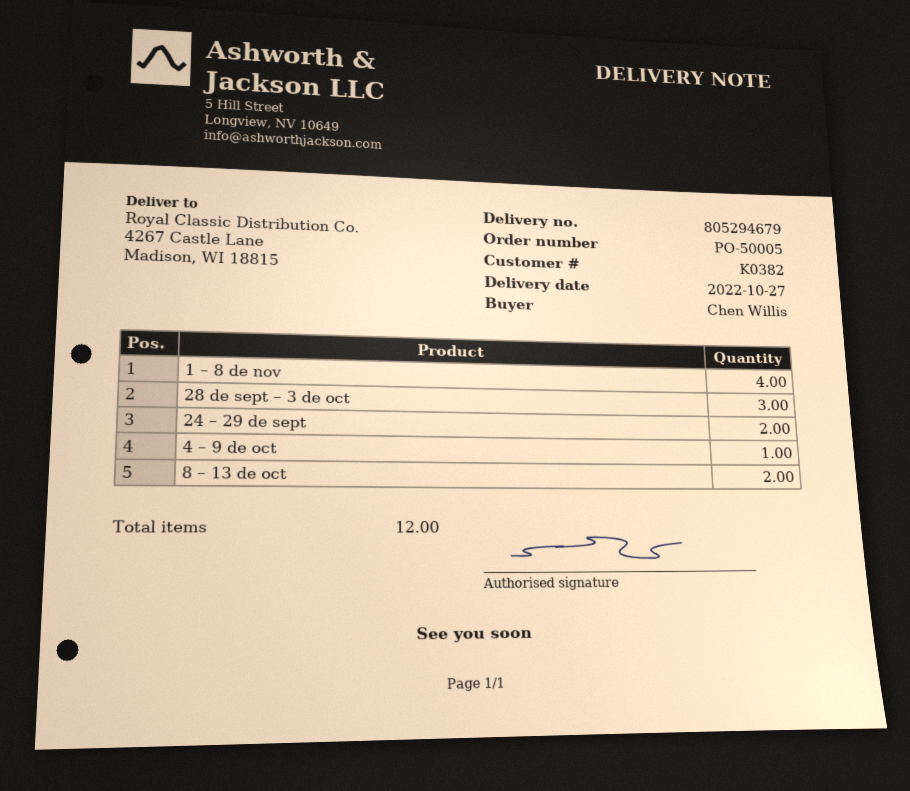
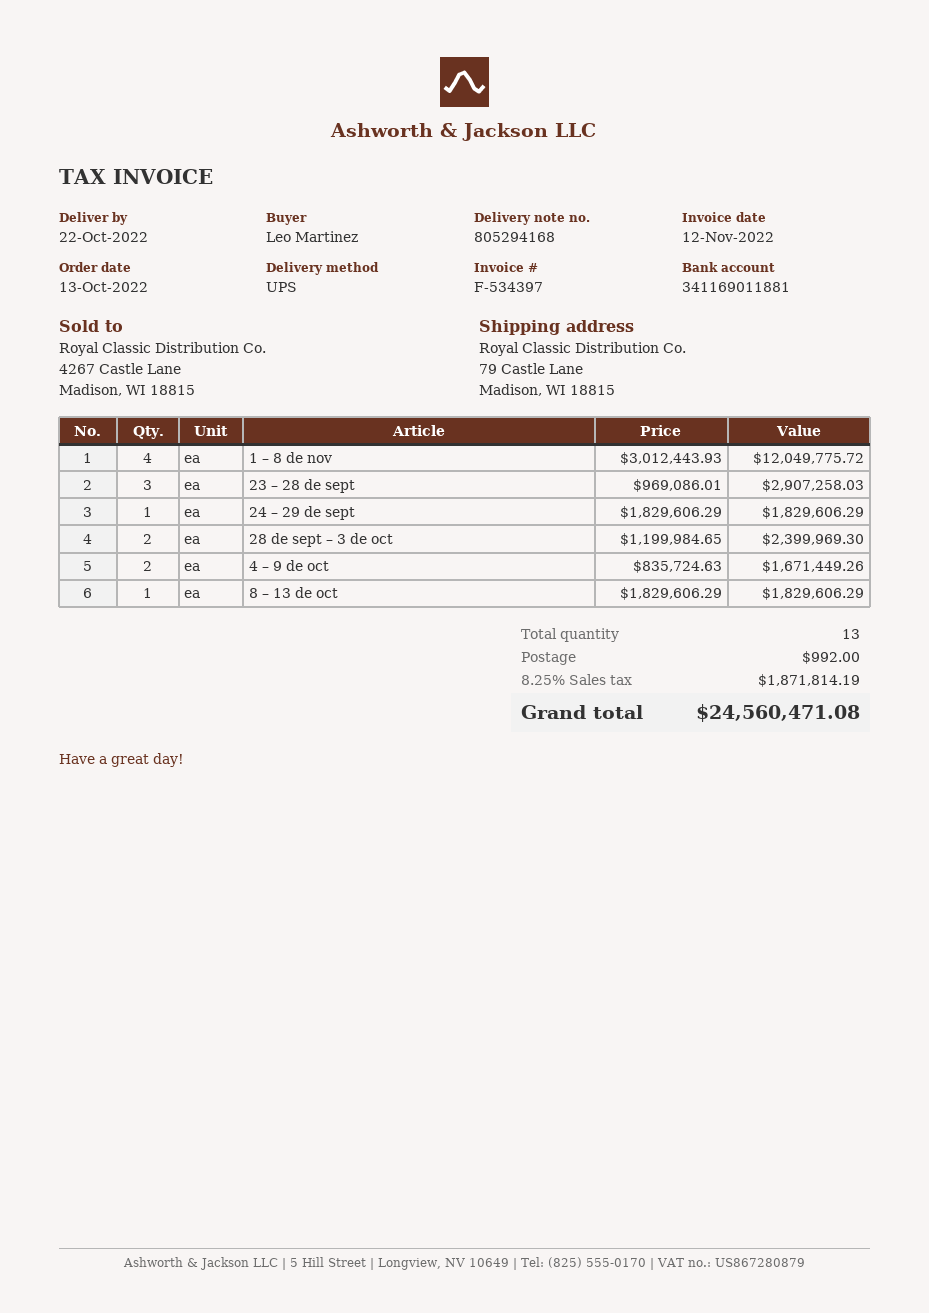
delivery note number: 805294679 -> 805294168
delivery date: 2022-10-27 -> 2022-10-22
ordered by: Chen Willis -> Leo Martinez
ship to: 4267 Castle Lane, Madison, WI 18815 -> 79 Castle Lane, Madison, WI 18815
28 de sept – 3 de oct: 3 -> 2
24 – 29 de sept: 2 -> 1
4 – 9 de oct: 1 -> 2
8 – 13 de oct: 2 -> 1
23 – 28 de sept: none -> 3
total quantity: 12 -> 13

